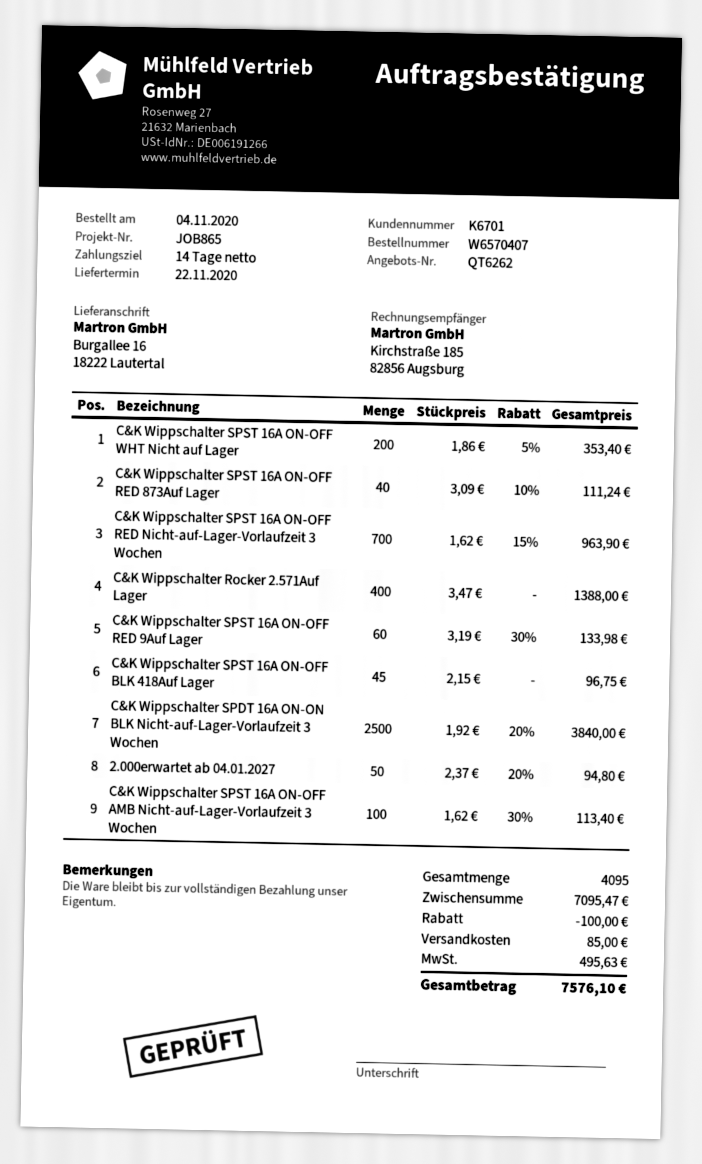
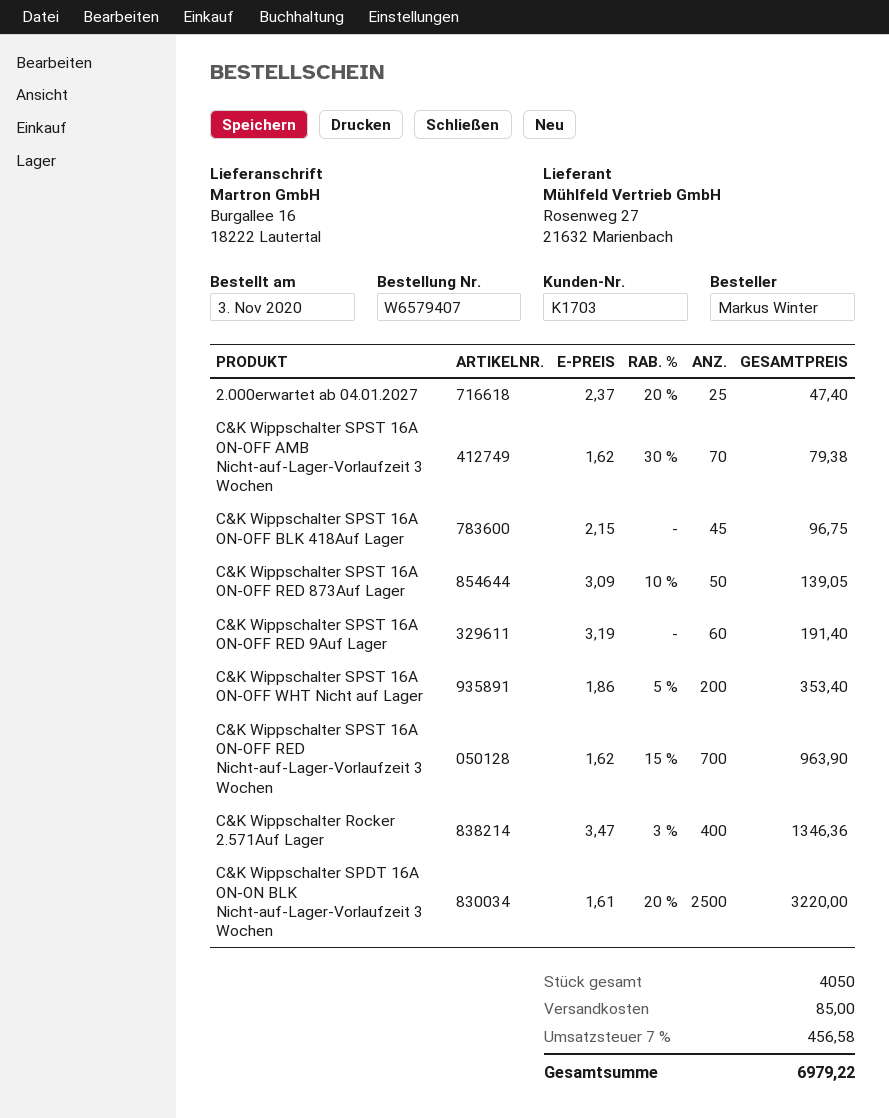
order number: W6570407 -> W6579407
order date: 2020-11-04 -> 2020-11-03
customer number: K6701 -> K1703
C&K Wippschalter SPST 16A ON-OFF RED 873Auf Lager: 40 x 3.09 - 10% = 111.24 -> 50 x 3.09 - 10% = 139.05
C&K Wippschalter Rocker 2.571Auf Lager: 400 x 3.47 = 1388.00 -> 400 x 3.47 - 3% = 1346.36
C&K Wippschalter SPST 16A ON-OFF RED 9Auf Lager: 60 x 3.19 - 30% = 133.98 -> 60 x 3.19 = 191.40
C&K Wippschalter SPDT 16A ON-ON BLK Nicht-auf-Lager-Vorlaufzeit 3 Wochen: 2500 x 1.92 - 20% = 3840.00 -> 2500 x 1.61 - 20% = 3220.00
2.000erwartet ab 04.01.2027: 50 x 2.37 - 20% = 94.80 -> 25 x 2.37 - 20% = 47.40
C&K Wippschalter SPST 16A ON-OFF AMB Nicht-auf-Lager-Vorlaufzeit 3 Wochen: 100 x 1.62 - 30% = 113.40 -> 70 x 1.62 - 30% = 79.38
total quantity: 4095 -> 4050
discount: 100.00 -> none
tax: 495.63 -> 456.58
total: 7576.10 -> 6979.22

